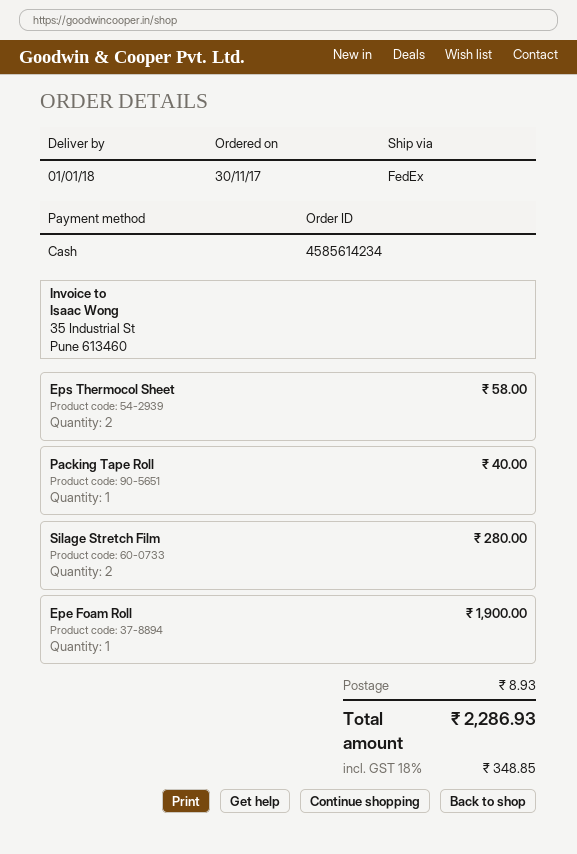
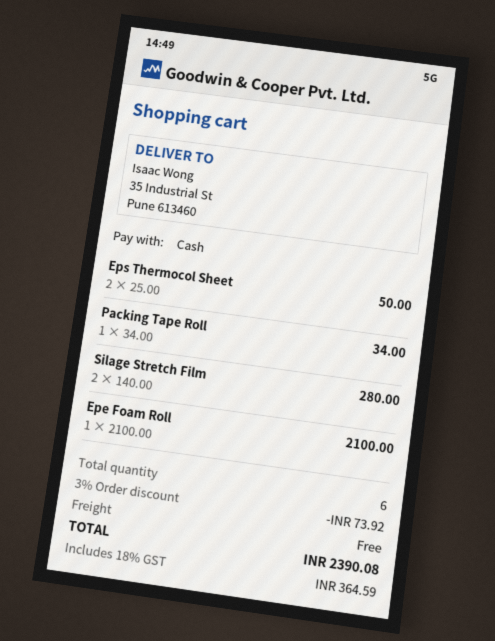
Eps Thermocol Sheet: 2 for 58.00 -> 2 for 50.00
Packing Tape Roll: 1 for 40.00 -> 1 for 34.00
Epe Foam Roll: 1 for 1900.00 -> 1 for 2100.00
discount: none -> 3% = 73.92
shipping: 8.93 -> 0.00
tax: 18% = 348.85 -> 18% = 364.59
total: 2286.93 -> 2390.08

